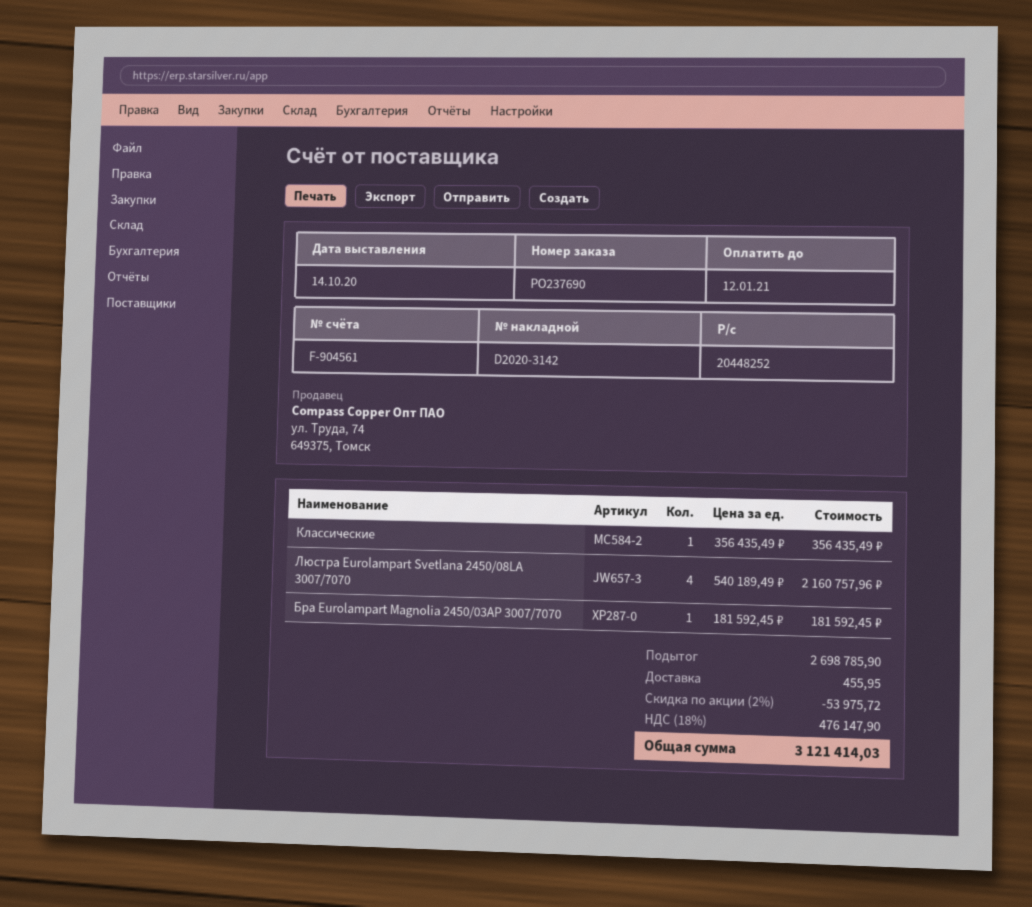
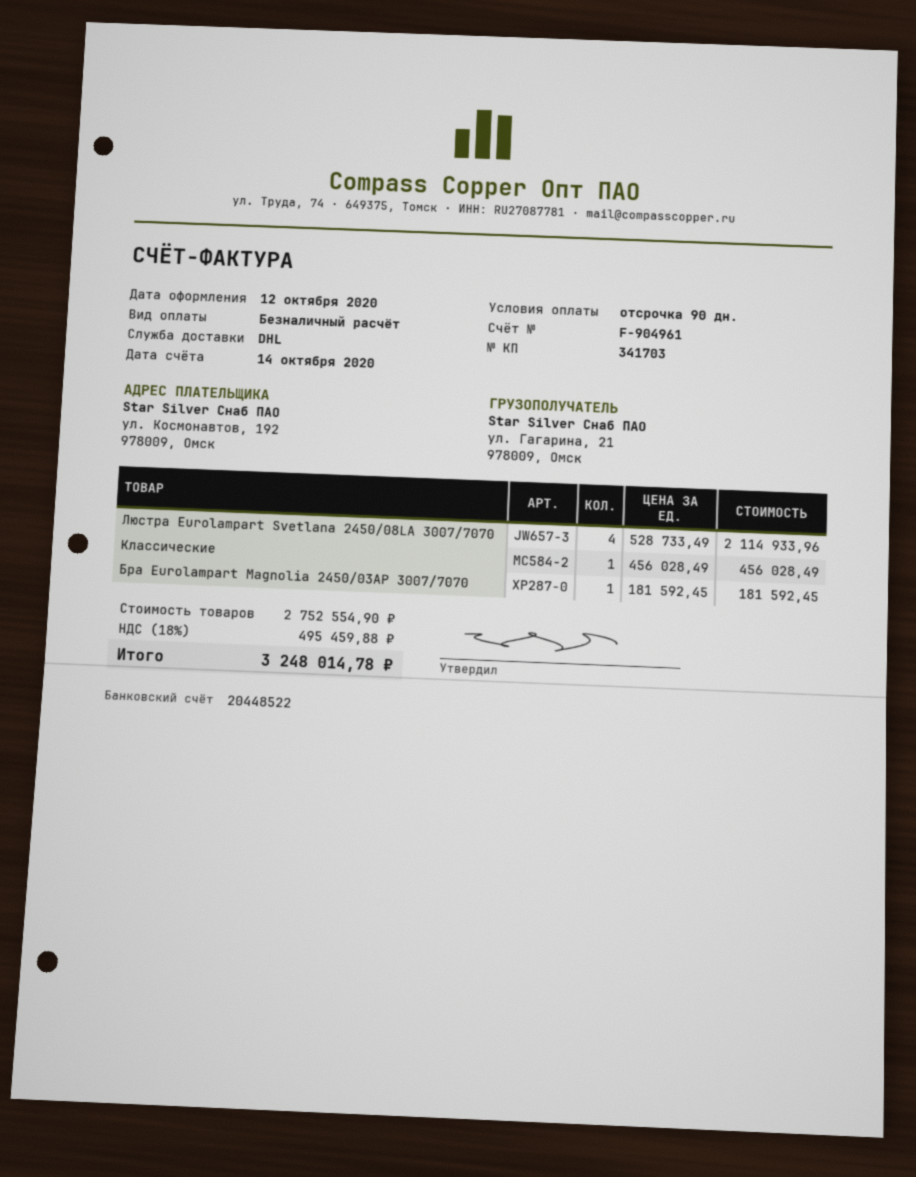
invoice number: F-904561 -> F-904961
bank account: 20448252 -> 20448522
Классические: 1 x 356435.49 = 356435.49 -> 1 x 456028.49 = 456028.49
Люстра Eurolampart Svetlana 2450/08LA 3007/7070: 4 x 540189.49 = 2160757.96 -> 4 x 528733.49 = 2114933.96
subtotal: 2698785.90 -> 2752554.90
discount: 2% = 53975.72 -> none
shipping: 455.95 -> none
tax: 18% = 476147.90 -> 18% = 495459.88
total: 3121414.03 -> 3248014.78

